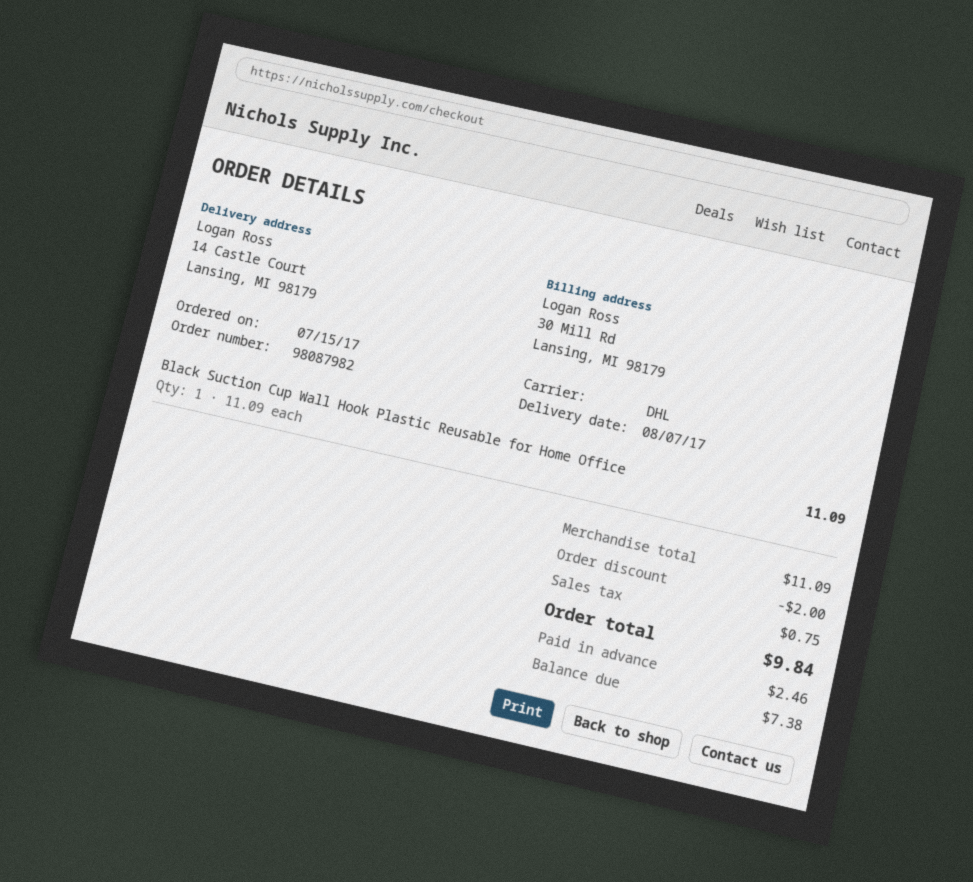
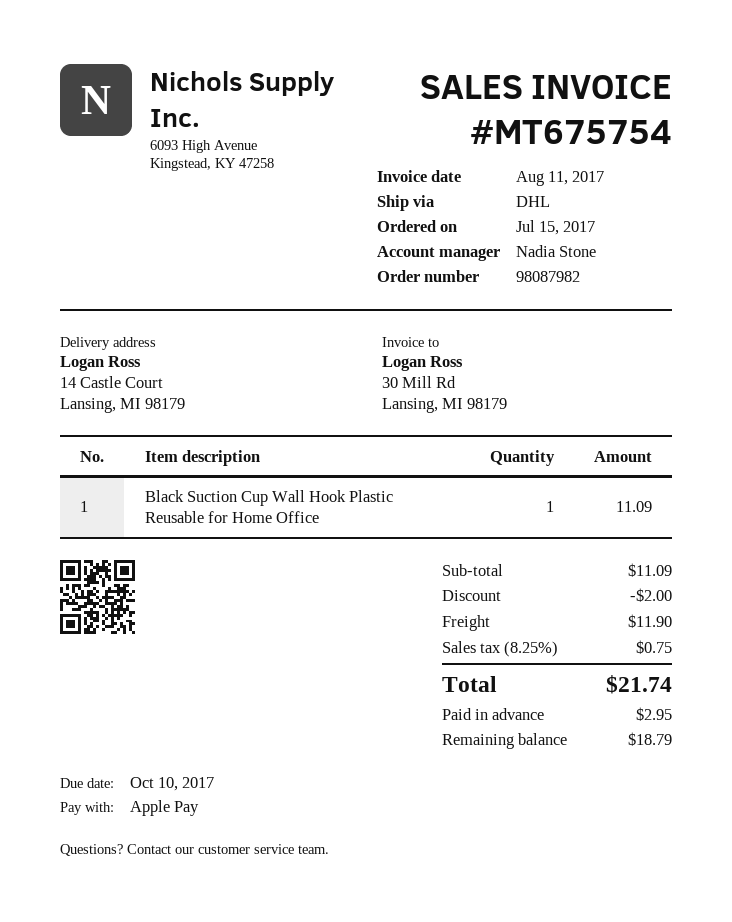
shipping: none -> 11.90
total: 9.84 -> 21.74
deposit: 2.46 -> 2.95
balance: 7.38 -> 18.79

